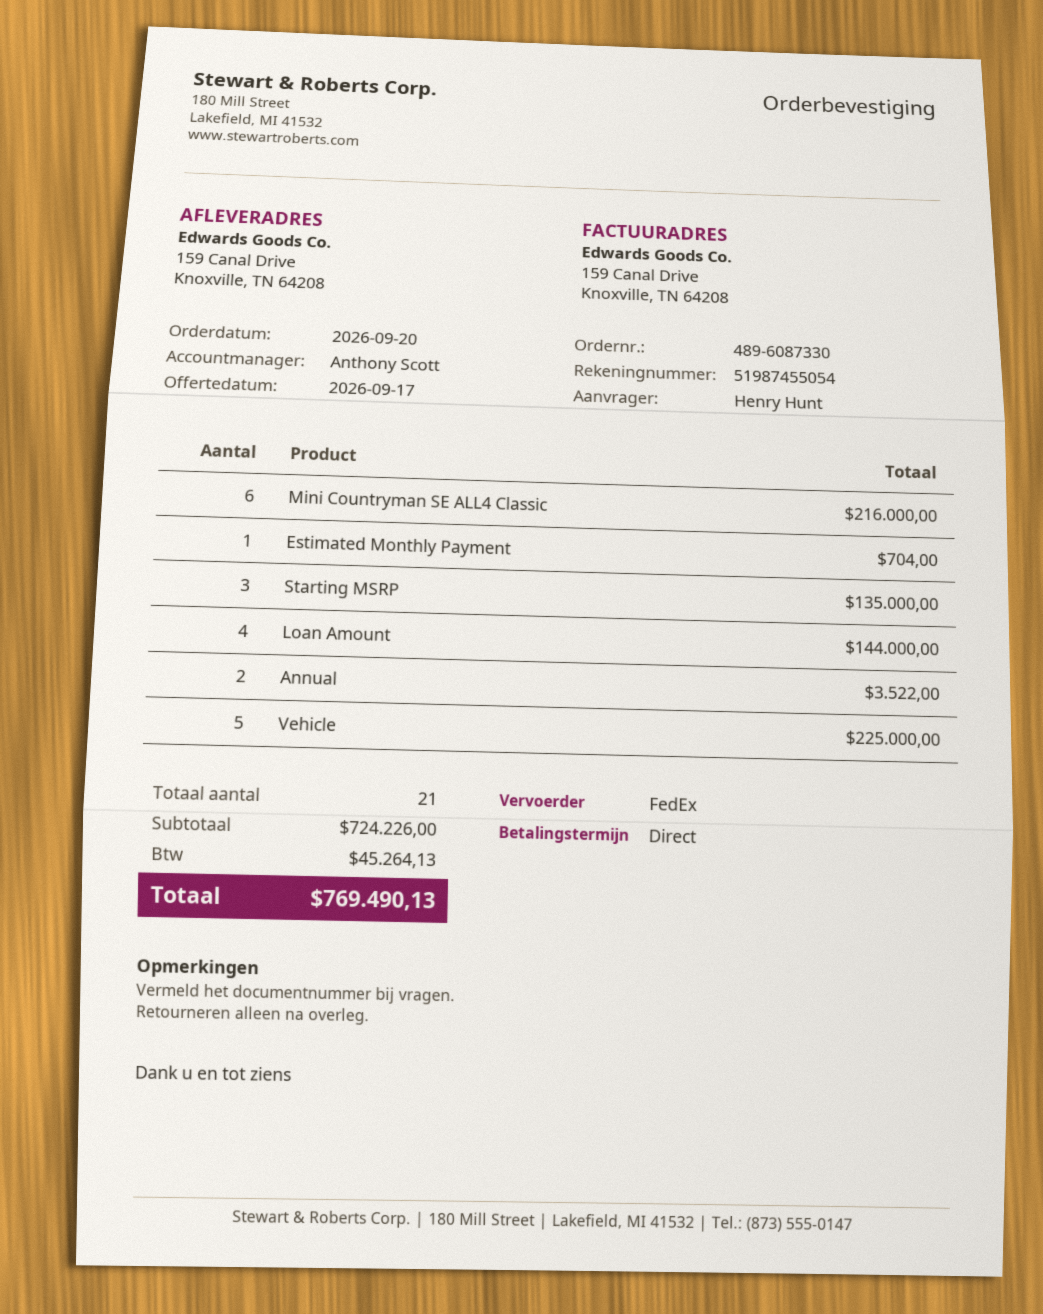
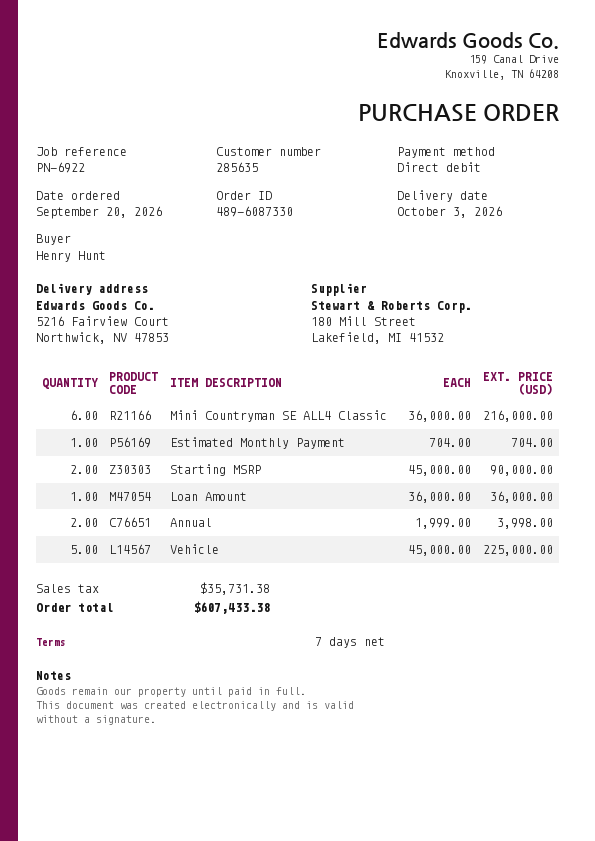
payment terms: on receipt -> 7 days
ship to: 159 Canal Drive, Knoxville, TN 64208 -> 5216 Fairview Court, Northwick, NV 47853
Starting MSRP: 3 for 135000.00 -> 2 for 90000.00
Loan Amount: 4 for 144000.00 -> 1 for 36000.00
Annual: 2 for 3522.00 -> 2 for 3998.00
tax: 45264.13 -> 35731.38
total: 769490.13 -> 607433.38

